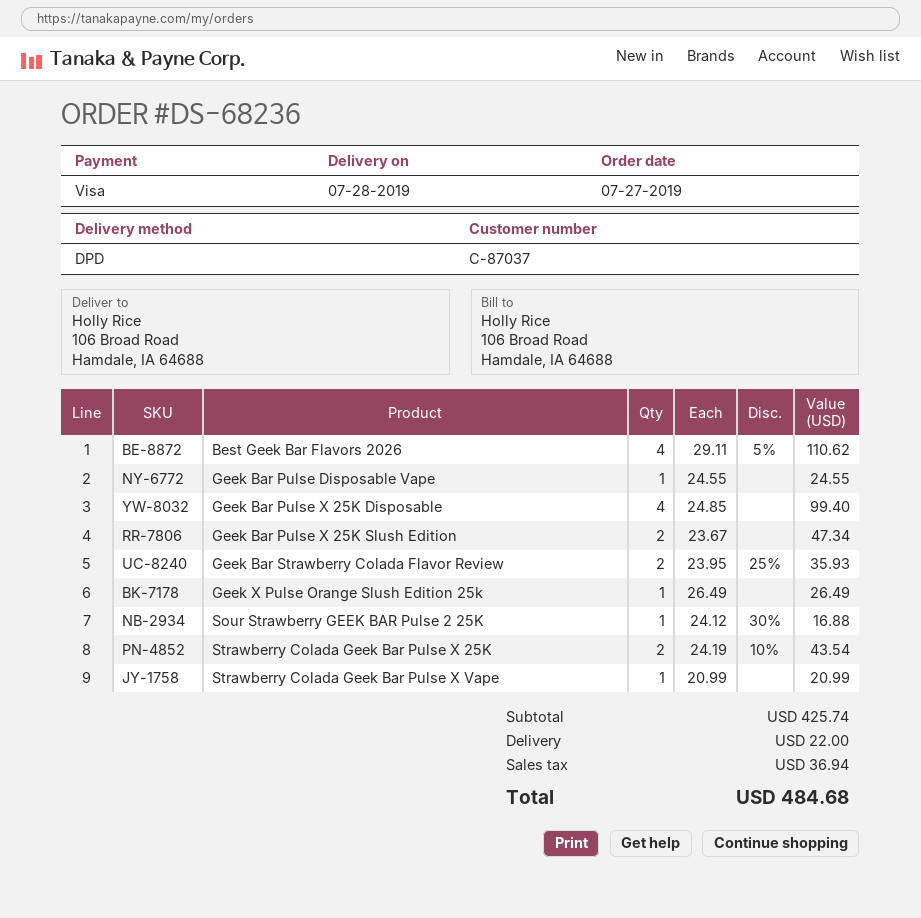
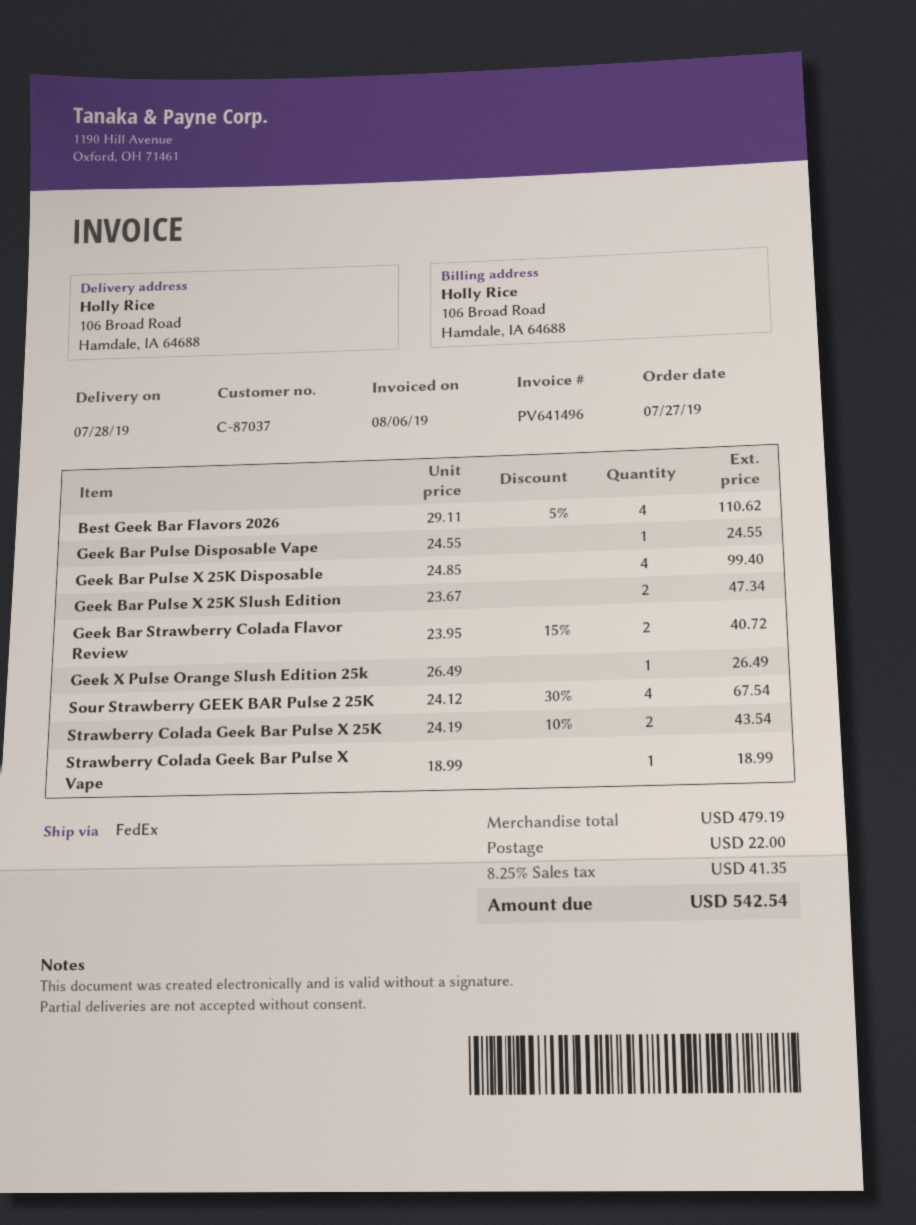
shipping method: DPD -> FedEx
Geek Bar Strawberry Colada Flavor Review: 2 x 23.95 - 25% = 35.93 -> 2 x 23.95 - 15% = 40.72
Sour Strawberry GEEK BAR Pulse 2 25K: 1 x 24.12 - 30% = 16.88 -> 4 x 24.12 - 30% = 67.54
Strawberry Colada Geek Bar Pulse X Vape: 1 x 20.99 = 20.99 -> 1 x 18.99 = 18.99
subtotal: 425.74 -> 479.19
tax: 36.94 -> 41.35
total: 484.68 -> 542.54

